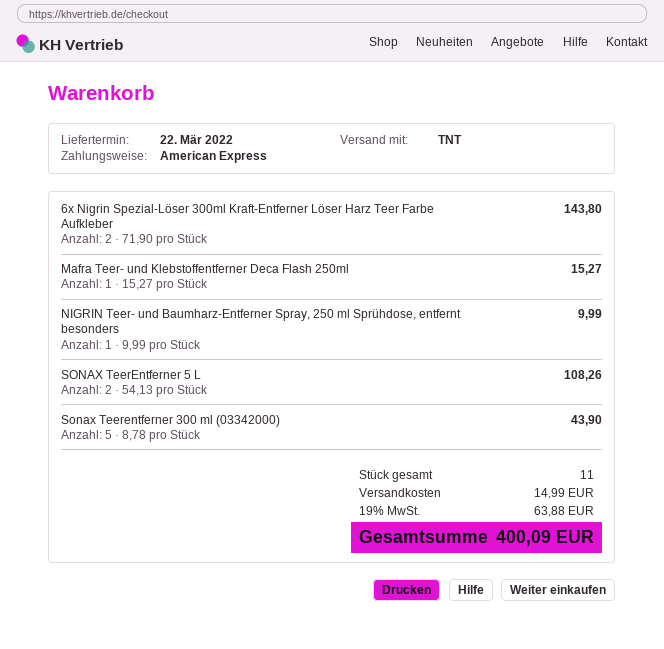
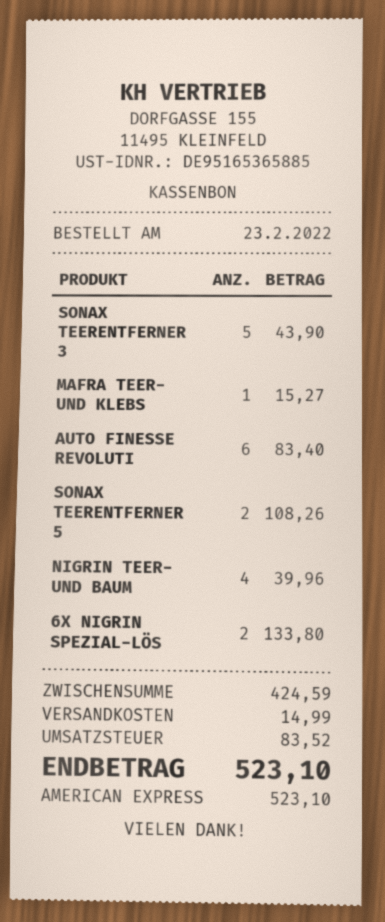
6x Nigrin Spezial-Löser 300ml Kraft-Entferner Löser Harz Teer Farbe Aufkleber: 2 for 143.80 -> 2 for 133.80
NIGRIN Teer- und Baumharz-Entferner Spray, 250 ml Sprühdose, entfernt besonders: 1 for 9.99 -> 4 for 39.96
AUTO FINESSE REVOLUTI: none -> 6 for 83.40
tax: 63.88 -> 83.52
total: 400.09 -> 523.10

